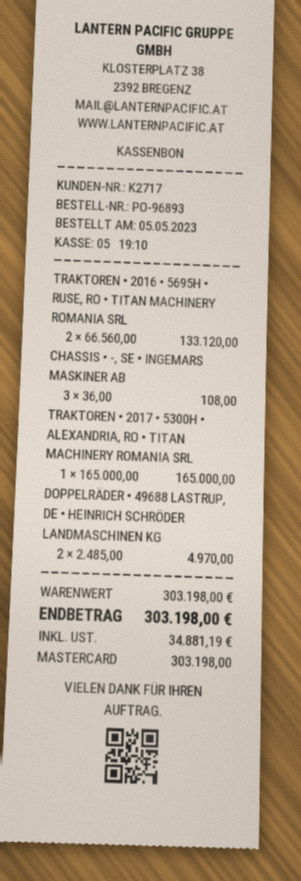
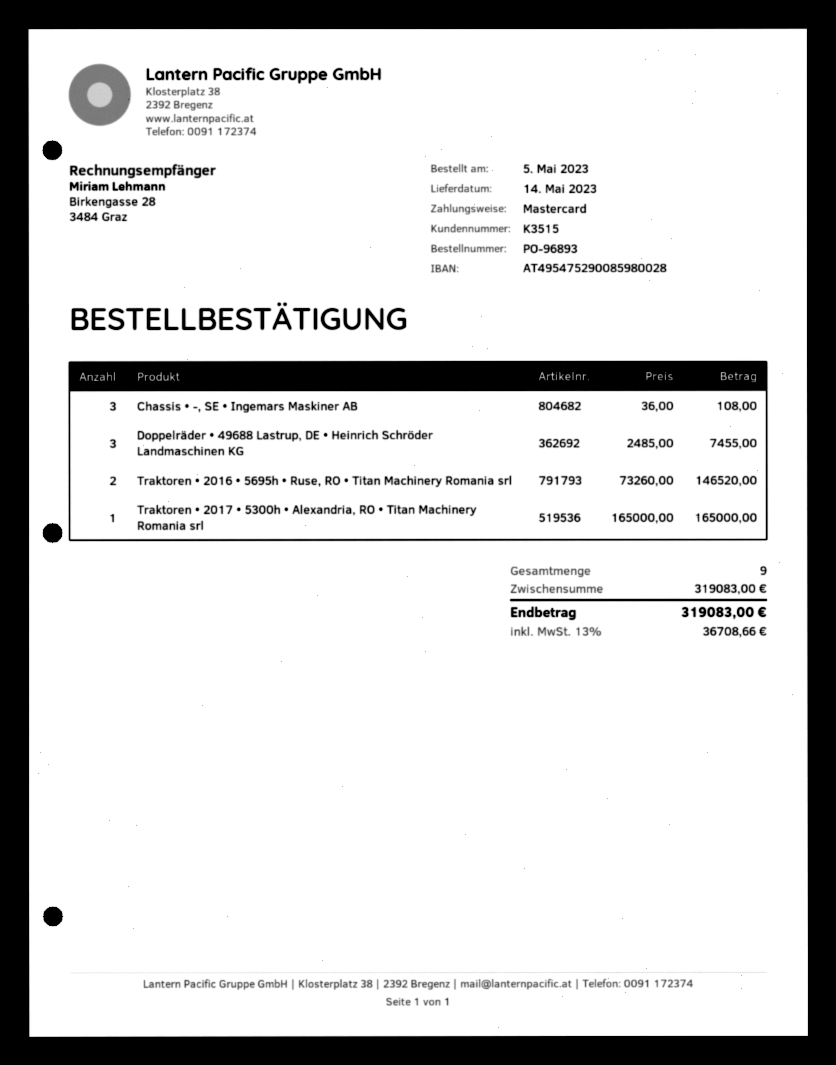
customer number: K2717 -> K3515
TRAKTOREN • 2016 • 5695H • RUSE, RO • TITAN MACHINERY ROMANIA SRL: 2 x 66560.00 = 133120.00 -> 2 x 73260.00 = 146520.00
DOPPELRÄDER • 49688 LASTRUP, DE • HEINRICH SCHRÖDER LANDMASCHINEN KG: 2 x 2485.00 = 4970.00 -> 3 x 2485.00 = 7455.00
subtotal: 303198.00 -> 319083.00
tax: 34881.19 -> 36708.66
total: 303198.00 -> 319083.00

